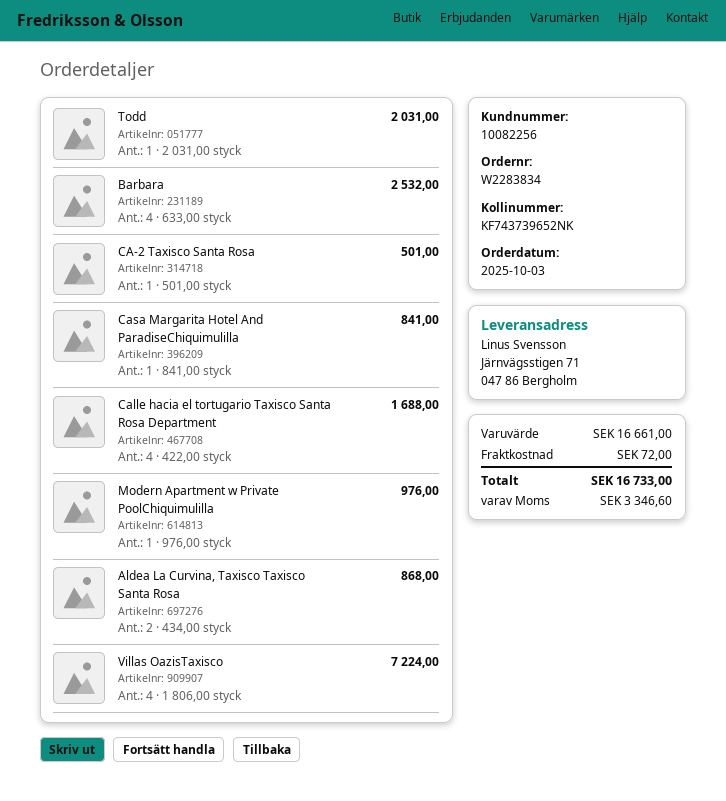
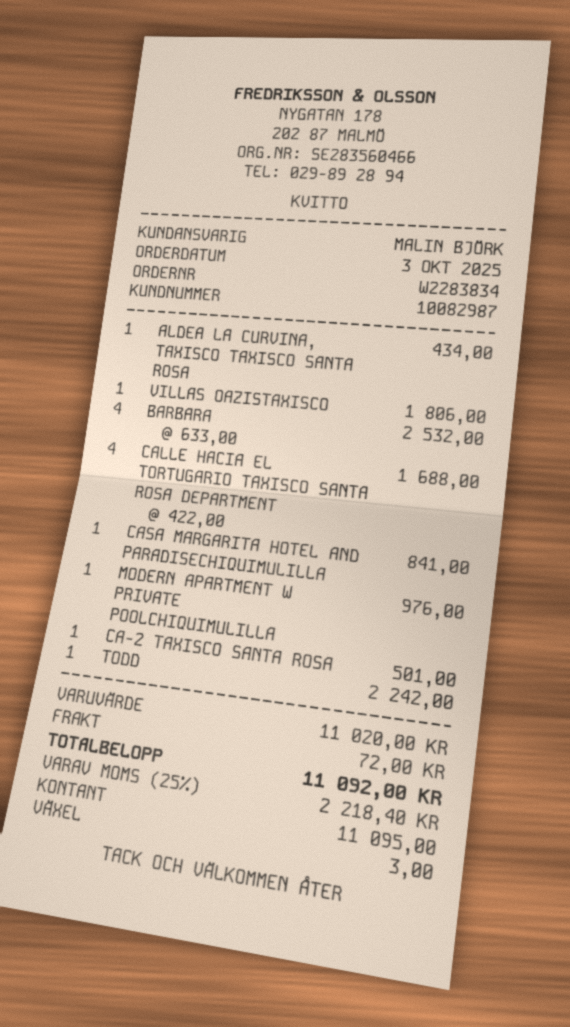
customer number: 10082256 -> 10082987
Todd: 1 x 2031.00 = 2031.00 -> 1 x 2242.00 = 2242.00
Aldea La Curvina, Taxisco Taxisco Santa Rosa: 2 x 434.00 = 868.00 -> 1 x 434.00 = 434.00
Villas OazisTaxisco: 4 x 1806.00 = 7224.00 -> 1 x 1806.00 = 1806.00
subtotal: 16661.00 -> 11020.00
tax: 3346.60 -> 2218.40
total: 16733.00 -> 11092.00

